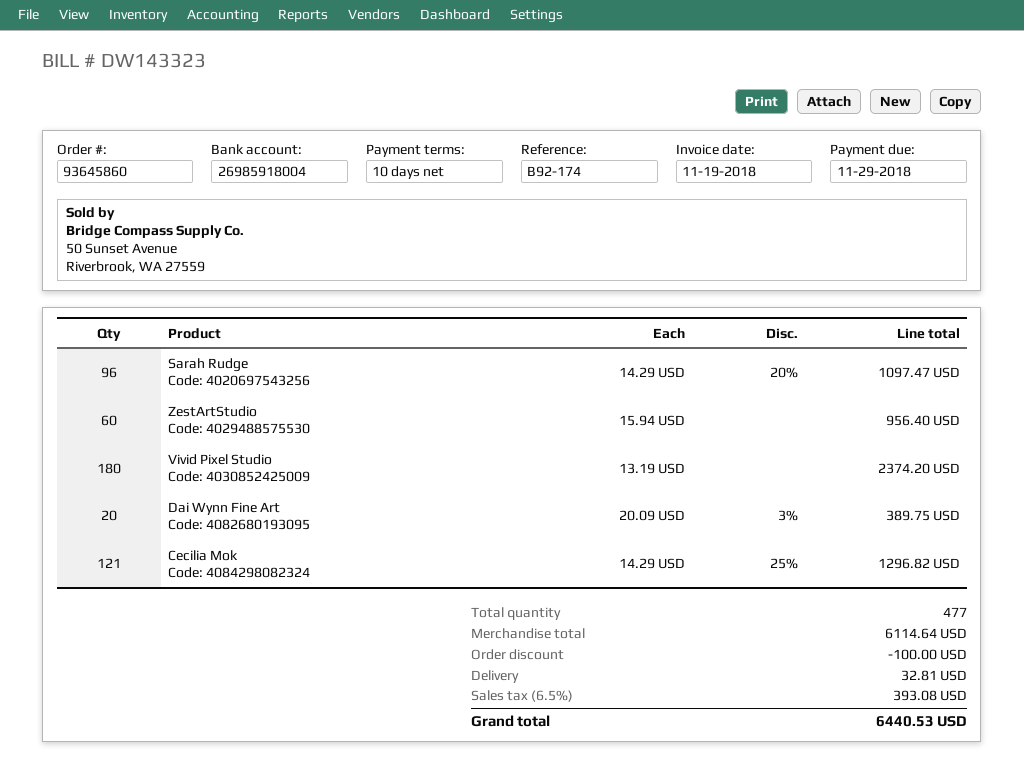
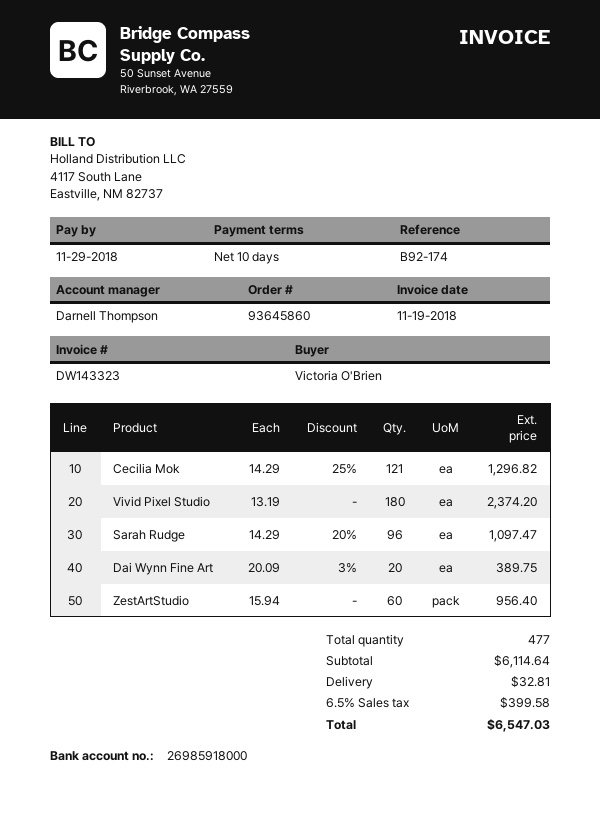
bank account: 26985918004 -> 26985918000
discount: 100.00 -> none
tax: 6.5% = 393.08 -> 6.5% = 399.58
total: 6440.53 -> 6547.03

